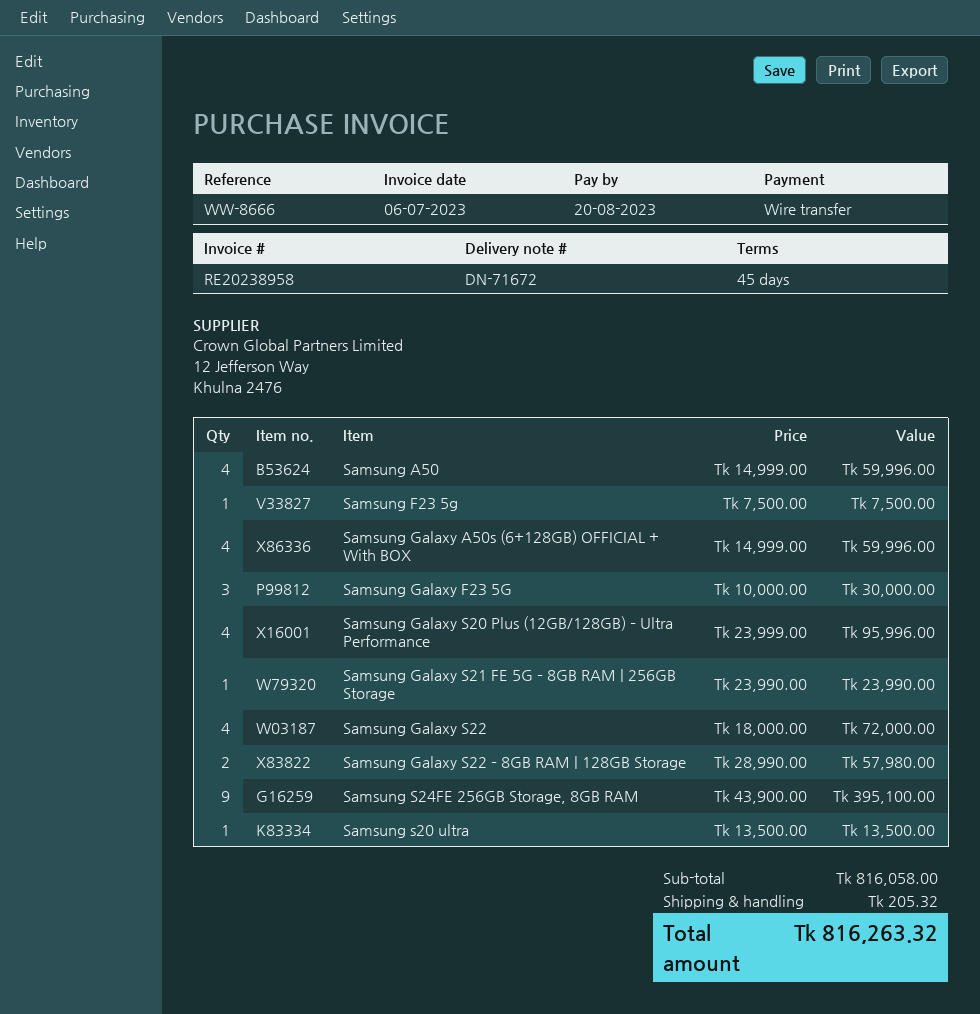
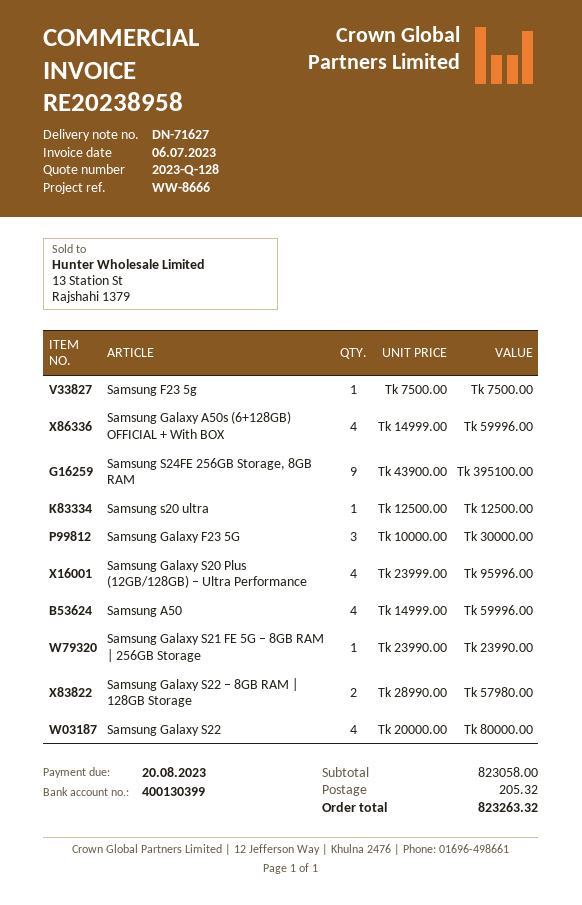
delivery note number: DN-71672 -> DN-71627
Samsung Galaxy S22: 4 x 18000.00 = 72000.00 -> 4 x 20000.00 = 80000.00
Samsung s20 ultra: 1 x 13500.00 = 13500.00 -> 1 x 12500.00 = 12500.00
subtotal: 816058.00 -> 823058.00
total: 816263.32 -> 823263.32

